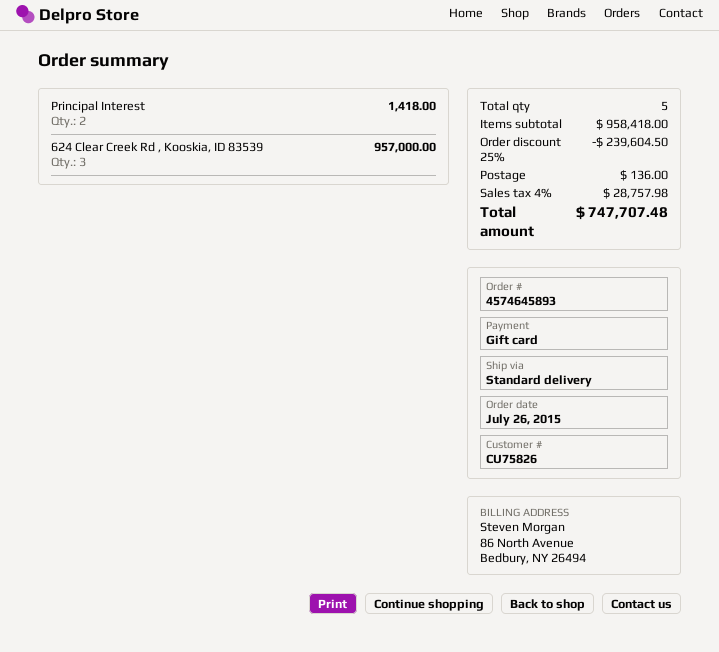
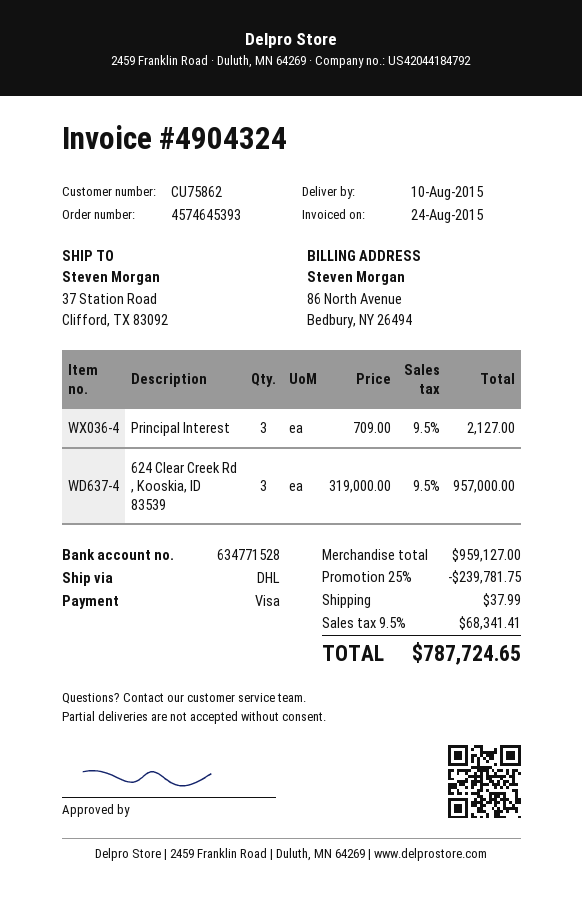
order number: 4574645893 -> 4574645393
customer number: CU75826 -> CU75862
payment method: gift card -> Visa
shipping method: standard -> DHL
Principal Interest: 2 for 1418.00 -> 3 for 2127.00
subtotal: 958418.00 -> 959127.00
discount: 25% = 239604.50 -> 25% = 239781.75
shipping: 136.00 -> 37.99
tax: 4% = 28757.98 -> 9.5% = 68341.41
total: 747707.48 -> 787724.65

